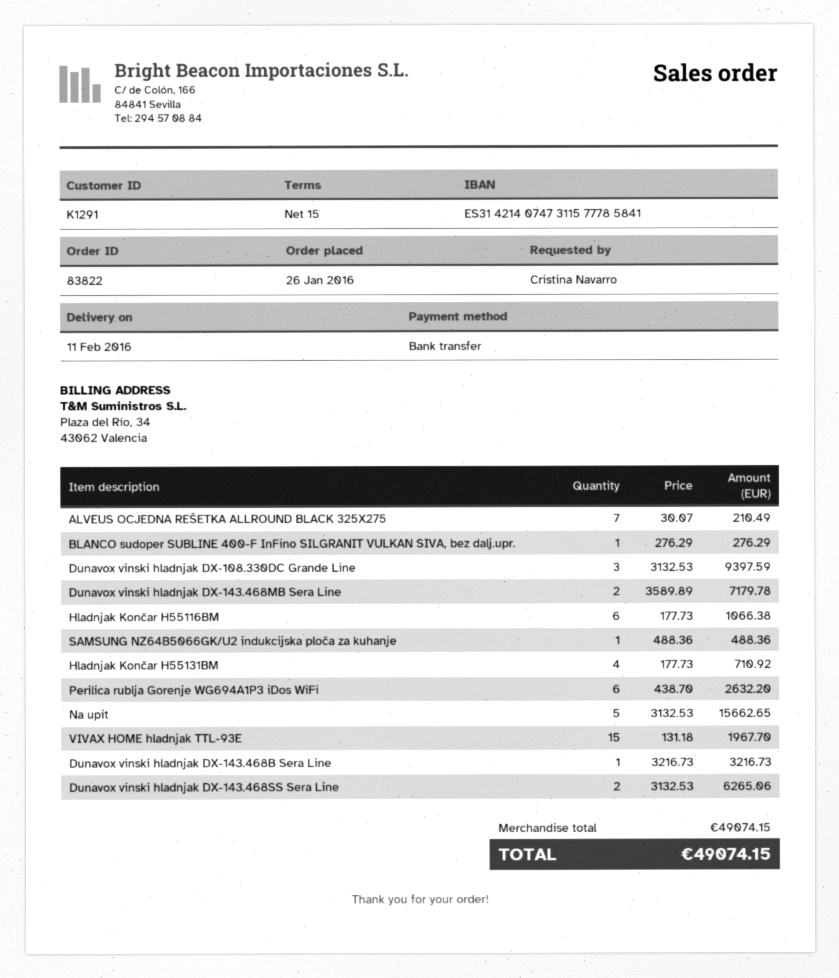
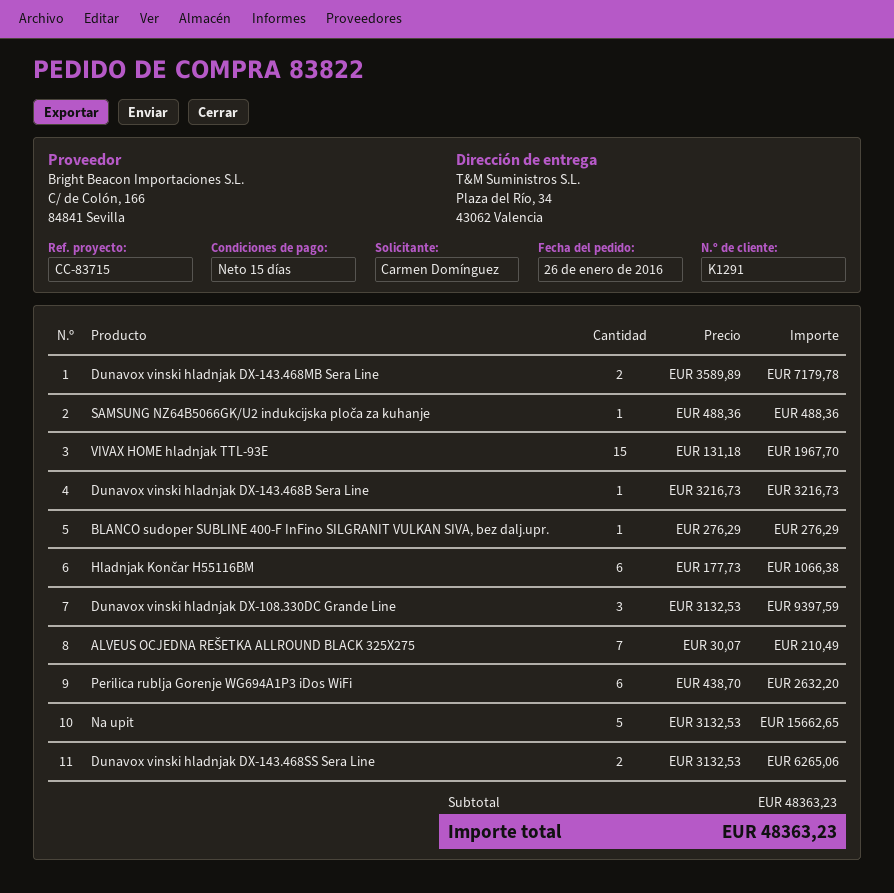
ordered by: Cristina Navarro -> Carmen Domínguez
Hladnjak Končar H55131BM: 4 x 177.73 = 710.92 -> none
subtotal: 49074.15 -> 48363.23
total: 49074.15 -> 48363.23

